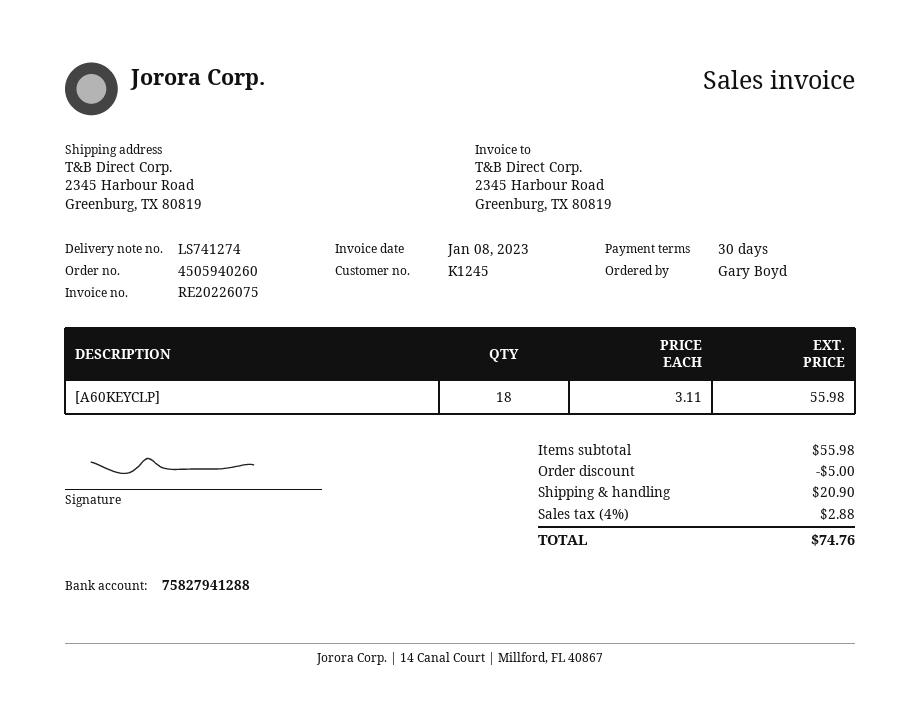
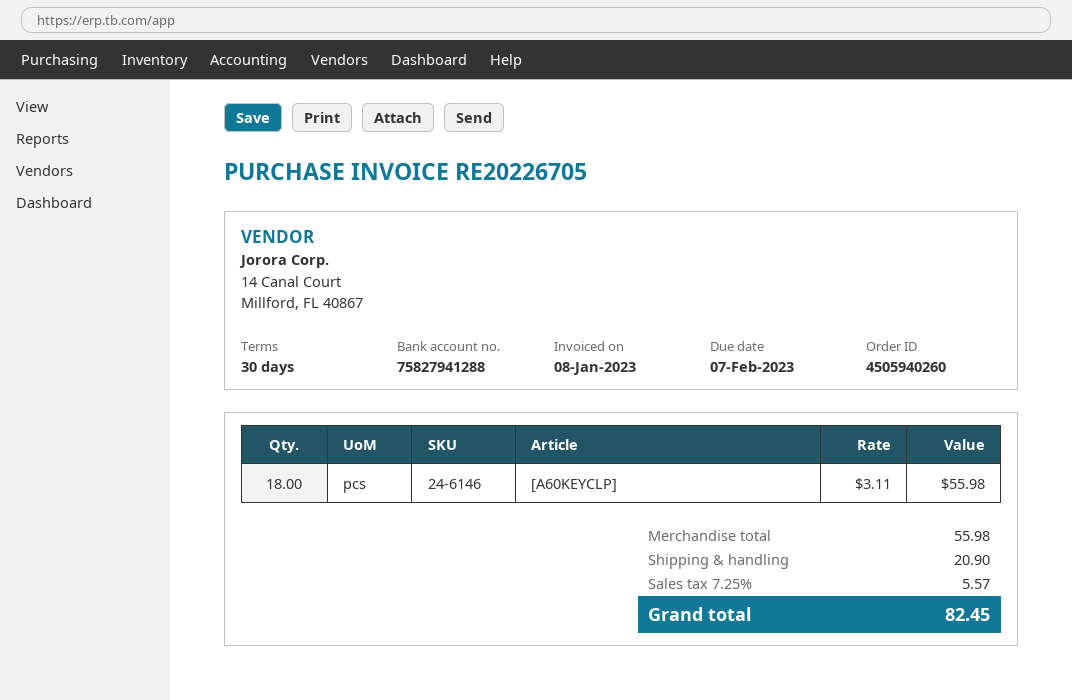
invoice number: RE20226075 -> RE20226705
discount: 5.00 -> none
tax: 4% = 2.88 -> 7.25% = 5.57
total: 74.76 -> 82.45

